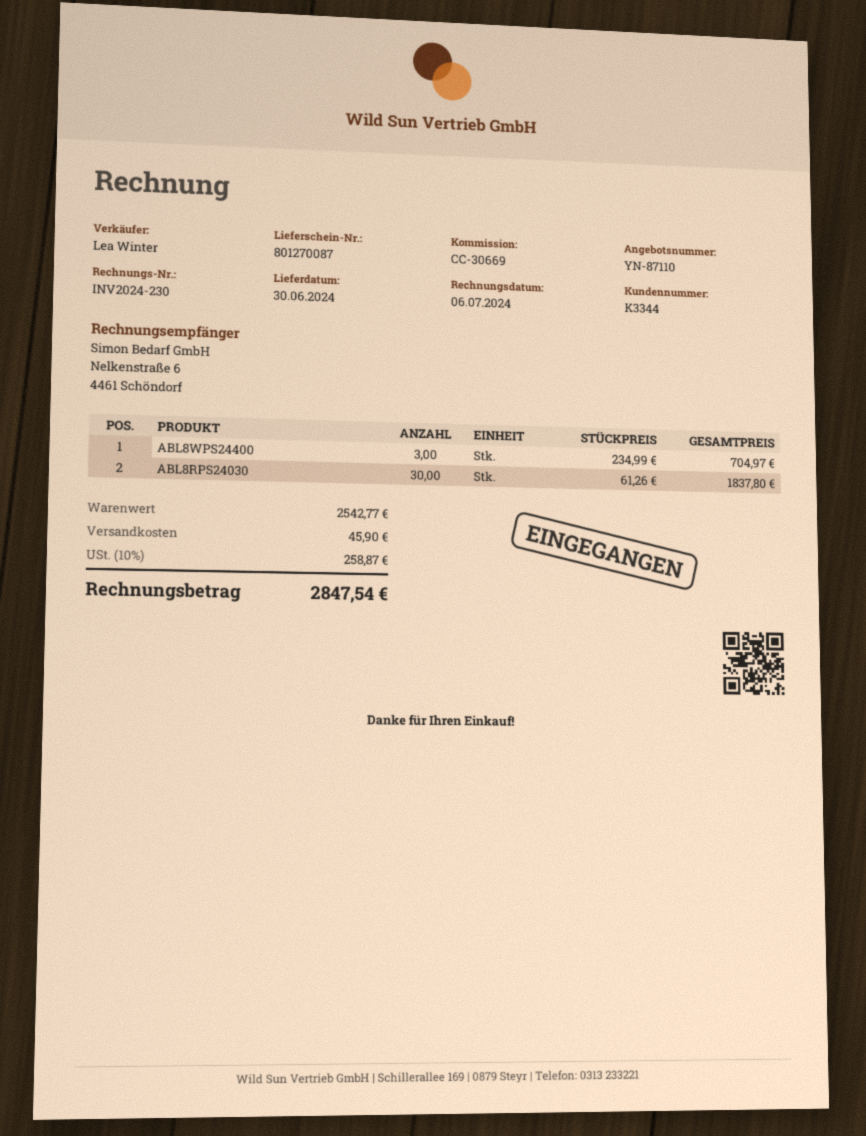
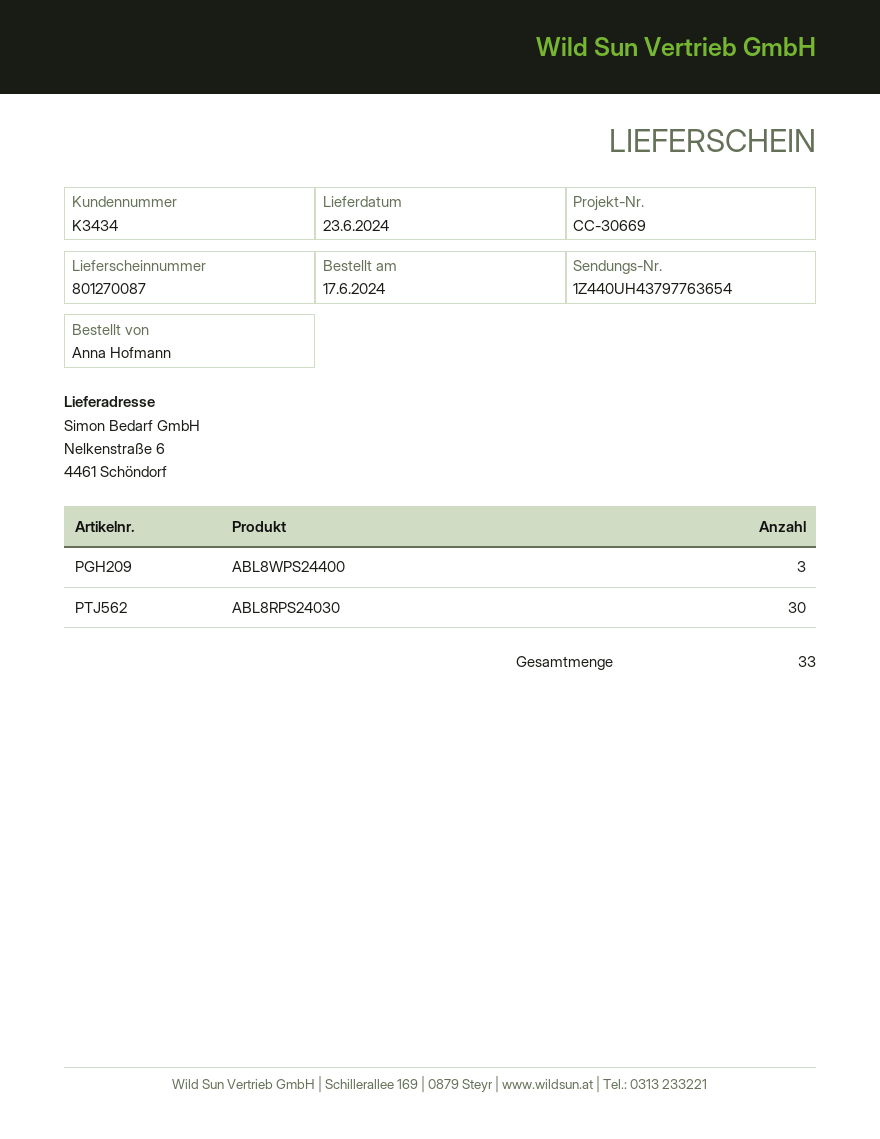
delivery date: 2024-06-30 -> 2024-06-23
customer number: K3344 -> K3434

